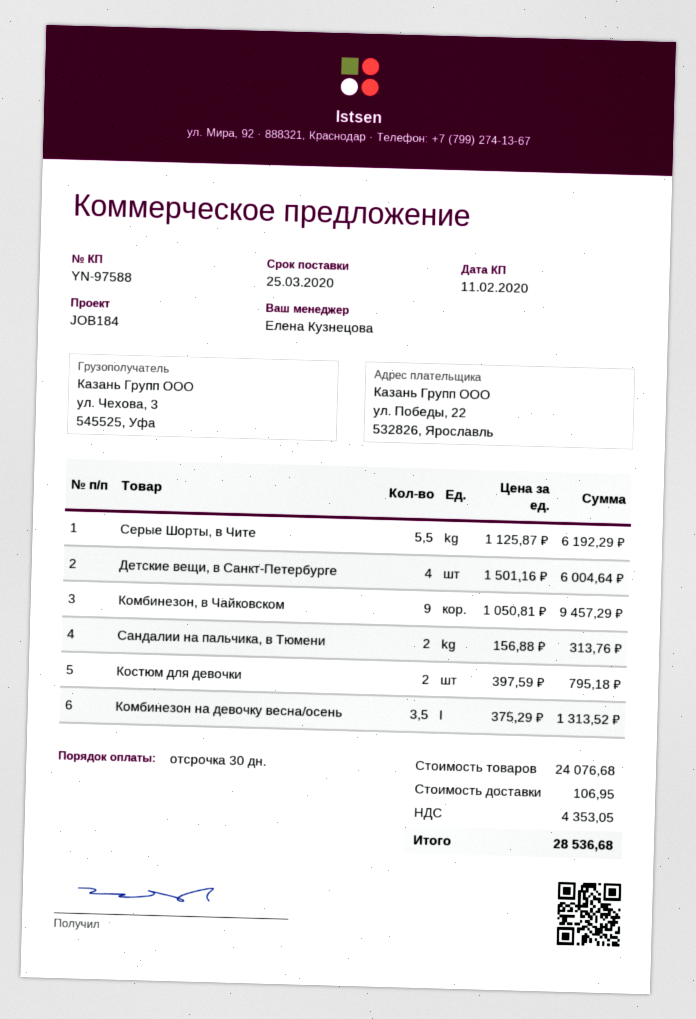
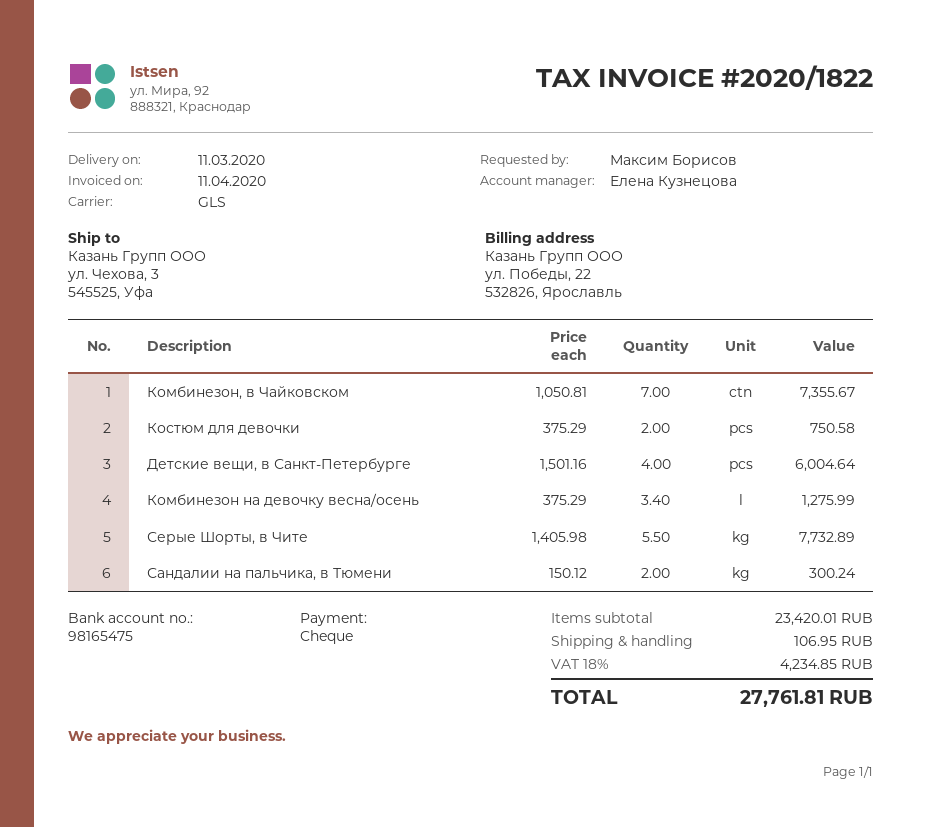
delivery date: 2020-03-25 -> 2020-03-11
Серые Шорты, в Чите: 5.5 x 1125.87 = 6192.29 -> 5.5 x 1405.98 = 7732.89
Комбинезон, в Чайковском: 9 x 1050.81 = 9457.29 -> 7 x 1050.81 = 7355.67
Сандалии на пальчика, в Тюмени: 2 x 156.88 = 313.76 -> 2 x 150.12 = 300.24
Костюм для девочки: 2 x 397.59 = 795.18 -> 2 x 375.29 = 750.58
Комбинезон на девочку весна/осень: 3.5 x 375.29 = 1313.52 -> 3.4 x 375.29 = 1275.99
subtotal: 24076.68 -> 23420.01
tax: 4353.05 -> 4234.85
total: 28536.68 -> 27761.81

